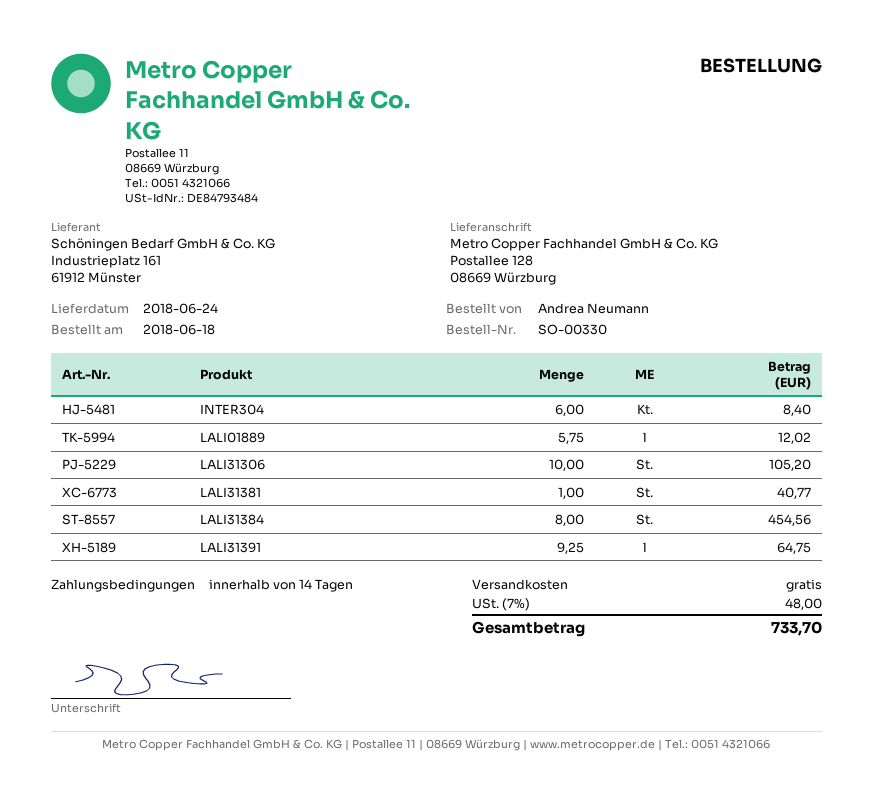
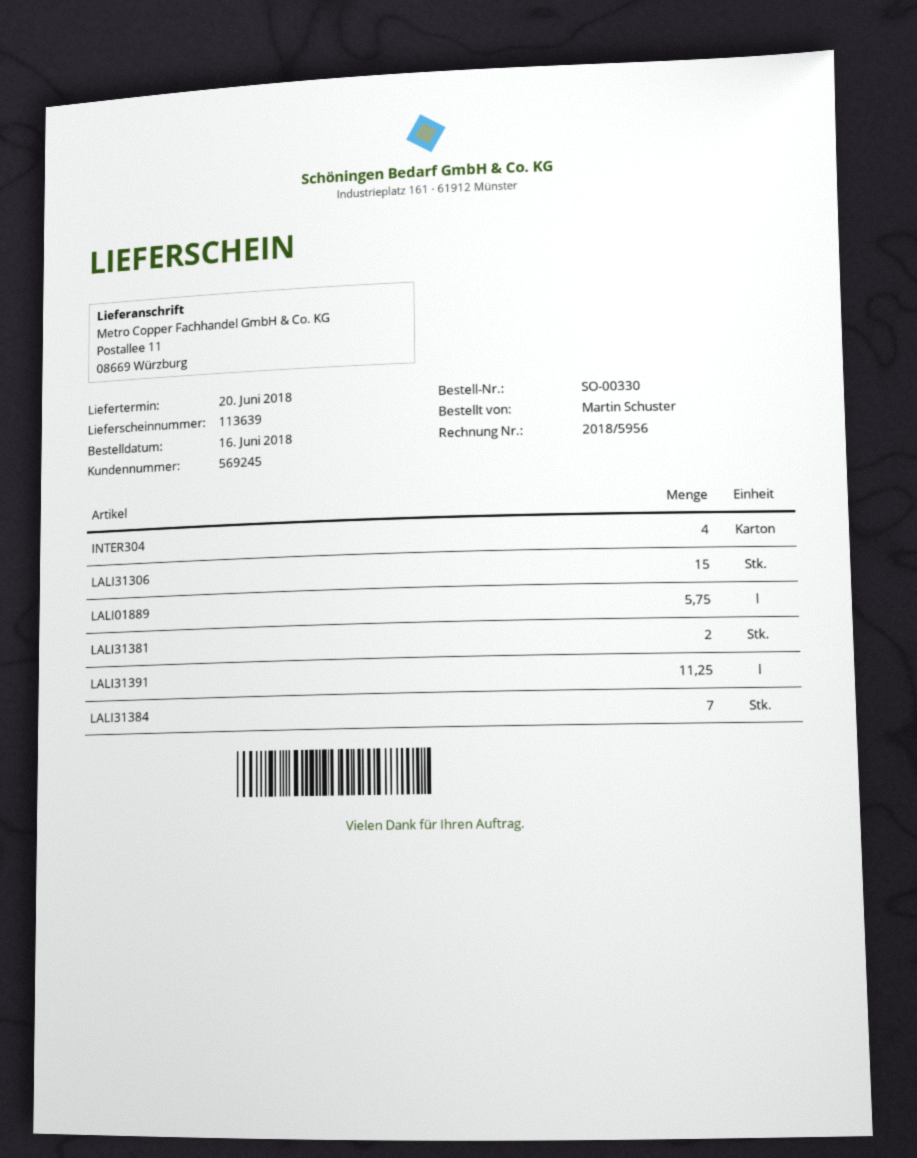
order date: 2018-06-18 -> 2018-06-16
delivery date: 2018-06-24 -> 2018-06-20
ordered by: Andrea Neumann -> Martin Schuster
ship to: Postallee 128, 08669 Würzburg -> Postallee 11, 08669 Würzburg
INTER304: 6 -> 4
LALI31306: 10 -> 15
LALI31381: 1 -> 2
LALI31384: 8 -> 7
LALI31391: 9.25 -> 11.25

